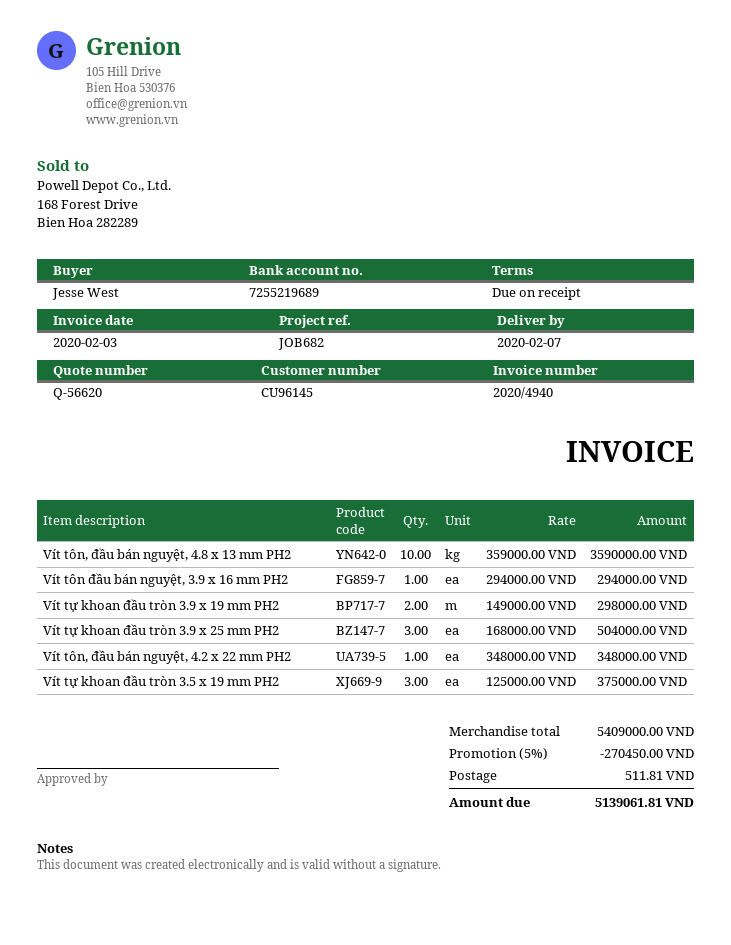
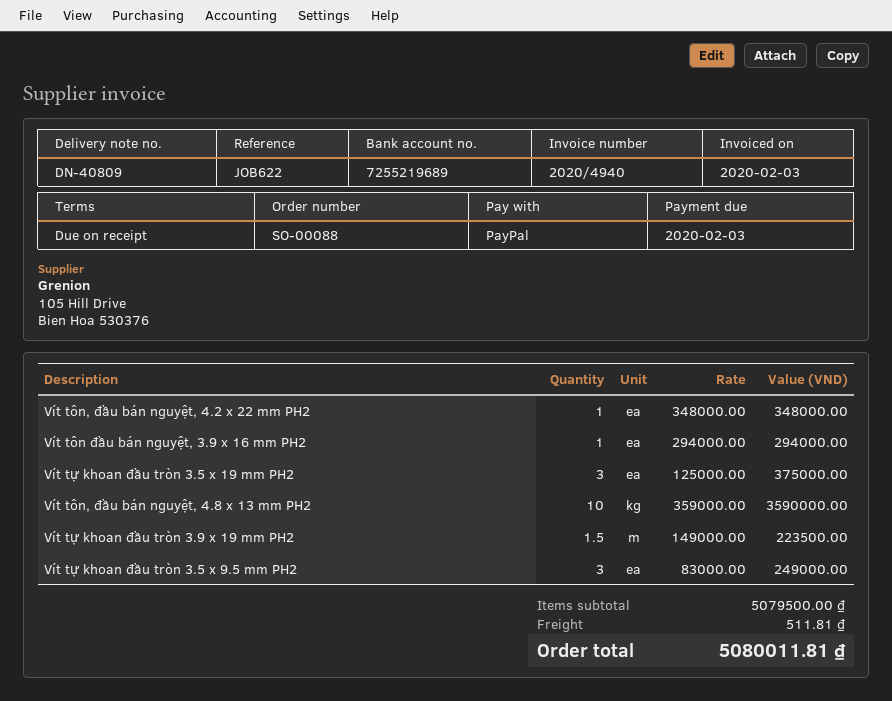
reference: JOB682 -> JOB622
Vít tự khoan đầu tròn 3.9 x 19 mm PH2: 2 x 149000.00 = 298000.00 -> 1.5 x 149000.00 = 223500.00
Vít tự khoan đầu tròn 3.9 x 25 mm PH2: 3 x 168000.00 = 504000.00 -> none
Vít tự khoan đầu tròn 3.5 x 9.5 mm PH2: none -> 3 x 83000.00 = 249000.00
subtotal: 5409000.00 -> 5079500.00
discount: 5% = 270450.00 -> none
total: 5139061.81 -> 5080011.81

